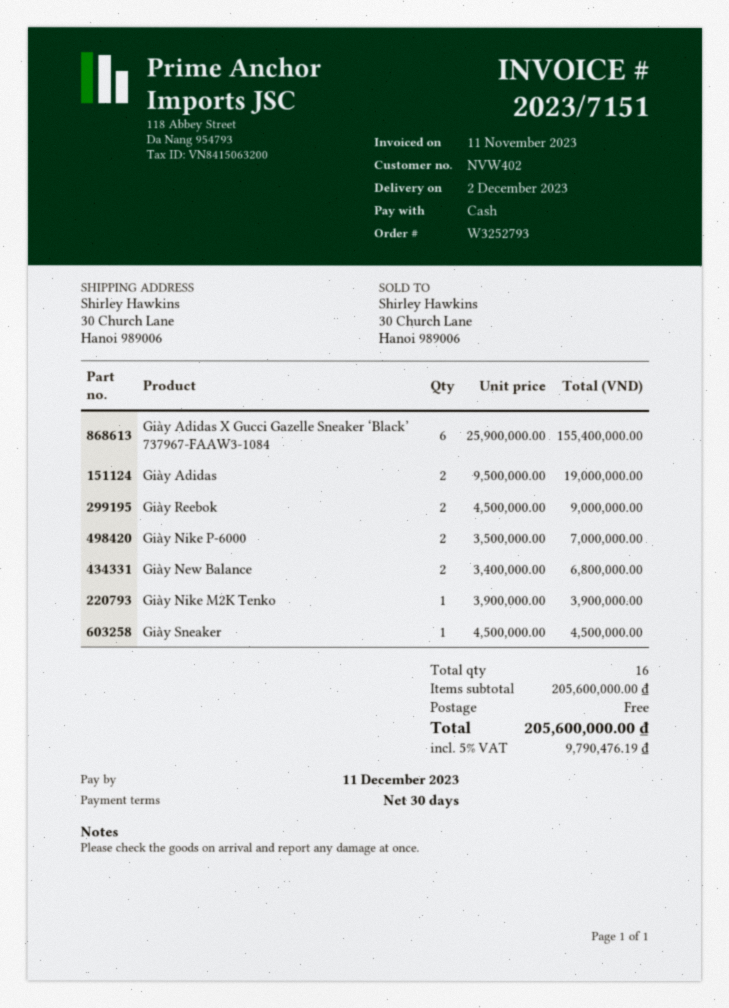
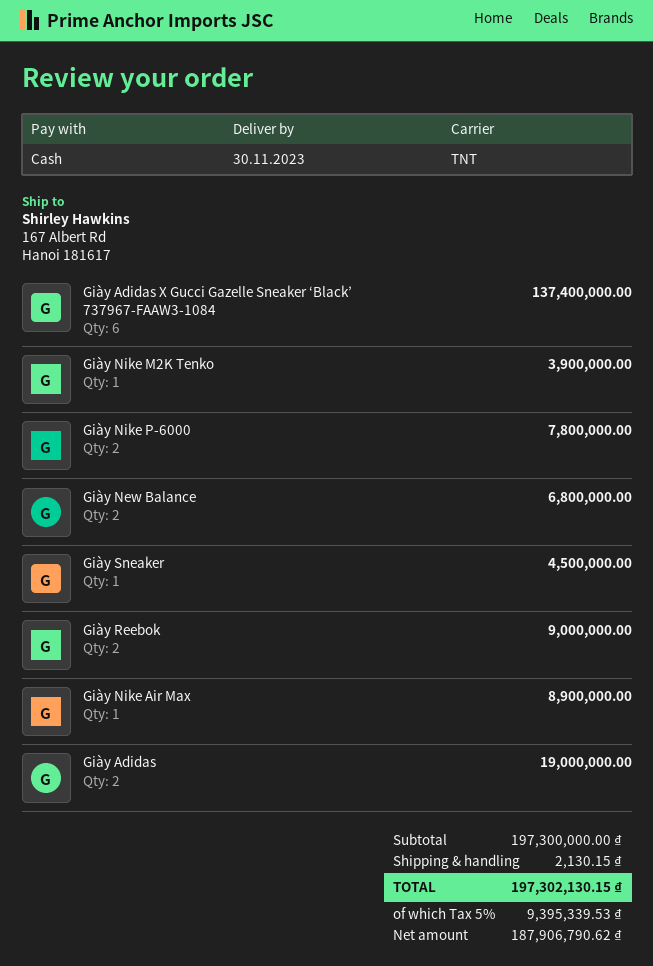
delivery date: 2023-12-02 -> 2023-11-30
ship to: 30 Church Lane, Hanoi 989006 -> 167 Albert Rd, Hanoi 181617
Giày Adidas X Gucci Gazelle Sneaker ‘Black’ 737967-FAAW3-1084: 6 for 155400000.00 -> 6 for 137400000.00
Giày Nike P-6000: 2 for 7000000.00 -> 2 for 7800000.00
Giày Nike Air Max: none -> 1 for 8900000.00
subtotal: 205600000.00 -> 197300000.00
shipping: 0.00 -> 2130.15
tax: 5% = 9790476.19 -> 5% = 9395339.53
total: 205600000.00 -> 197302130.15

